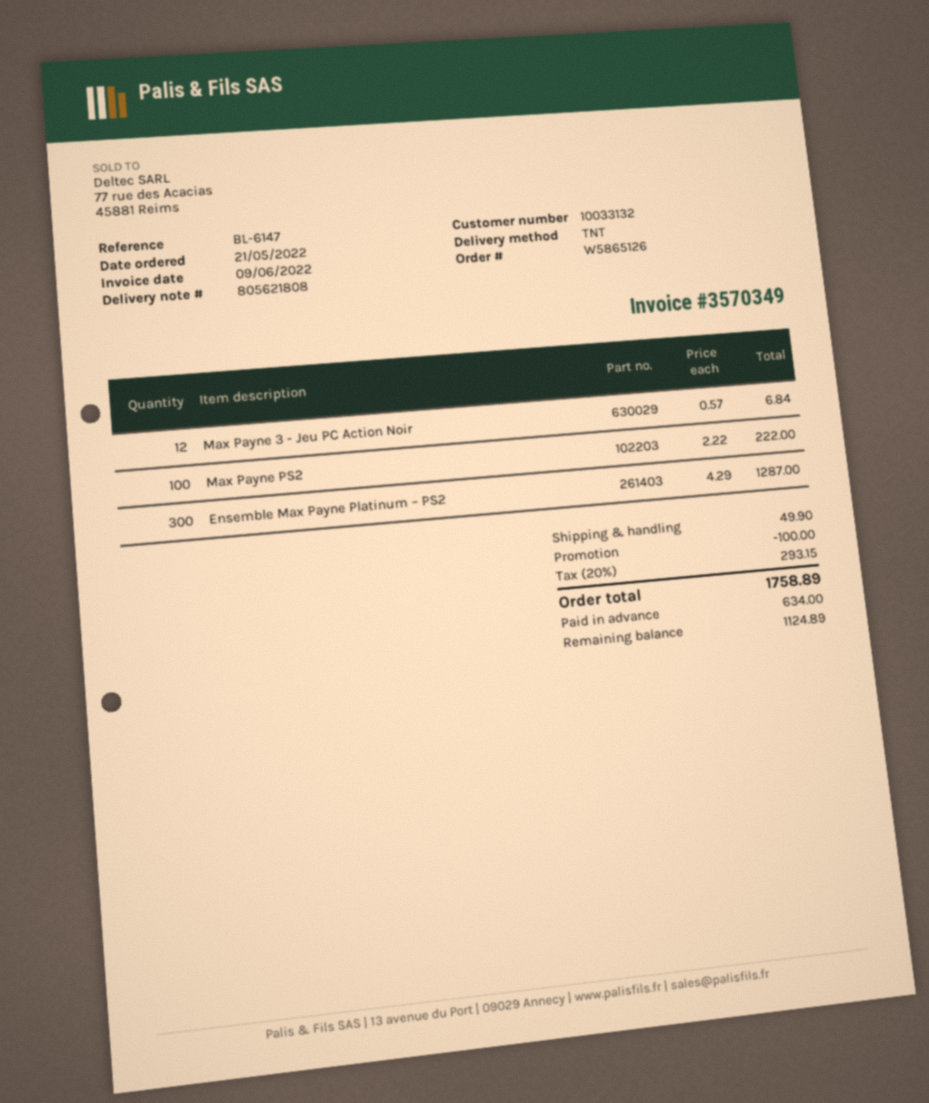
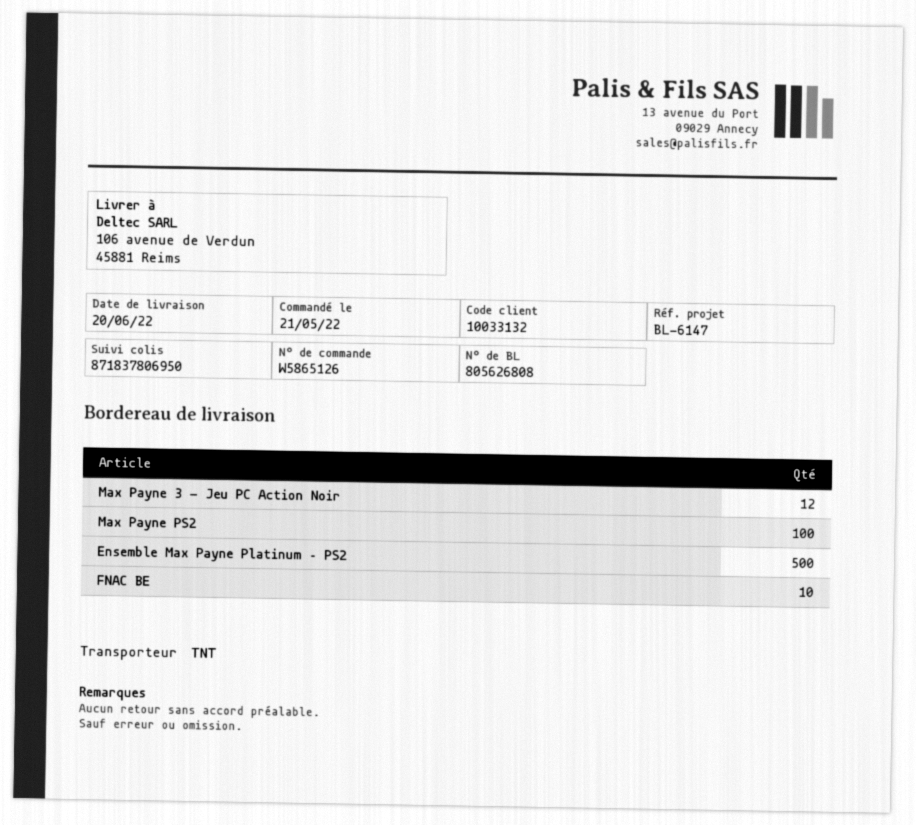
delivery note number: 805621808 -> 805626808
Ensemble Max Payne Platinum – PS2: 300 -> 500
FNAC BE: none -> 10

